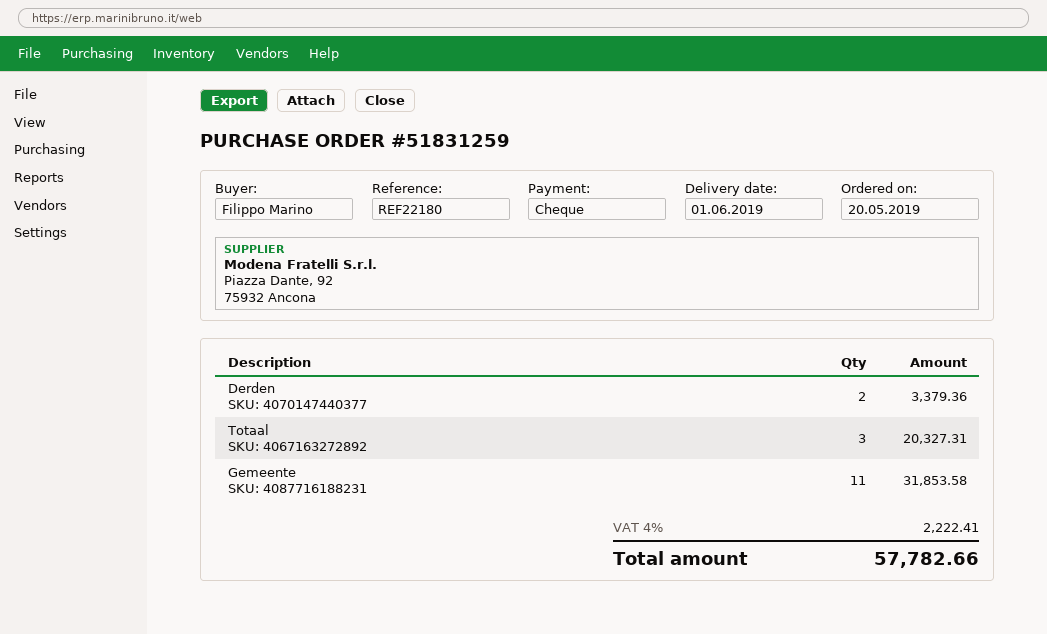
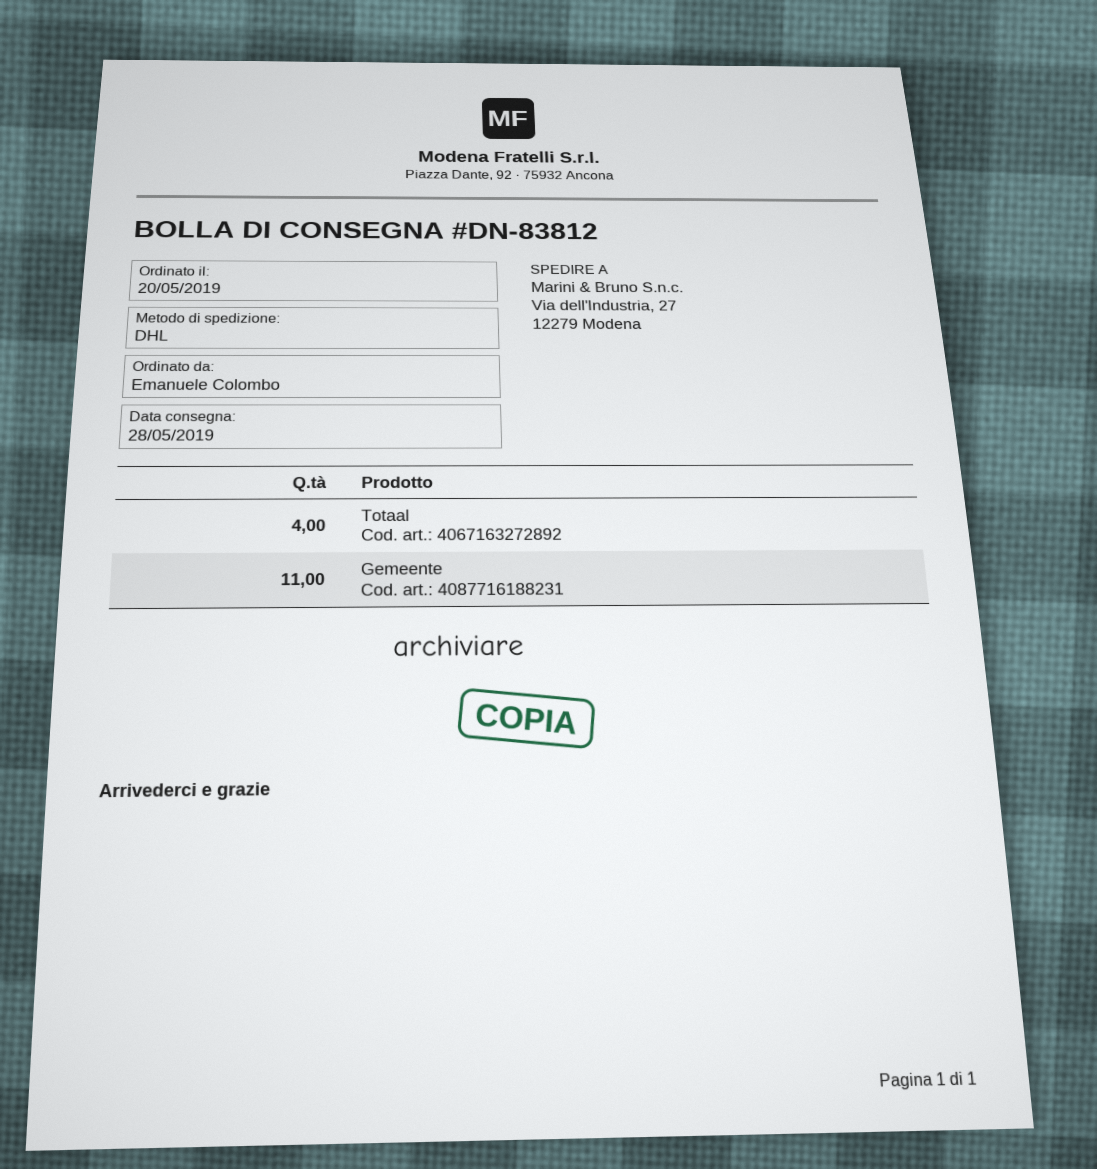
delivery date: 2019-06-01 -> 2019-05-28
ordered by: Filippo Marino -> Emanuele Colombo
Derden: 2 -> none
Totaal: 3 -> 4

